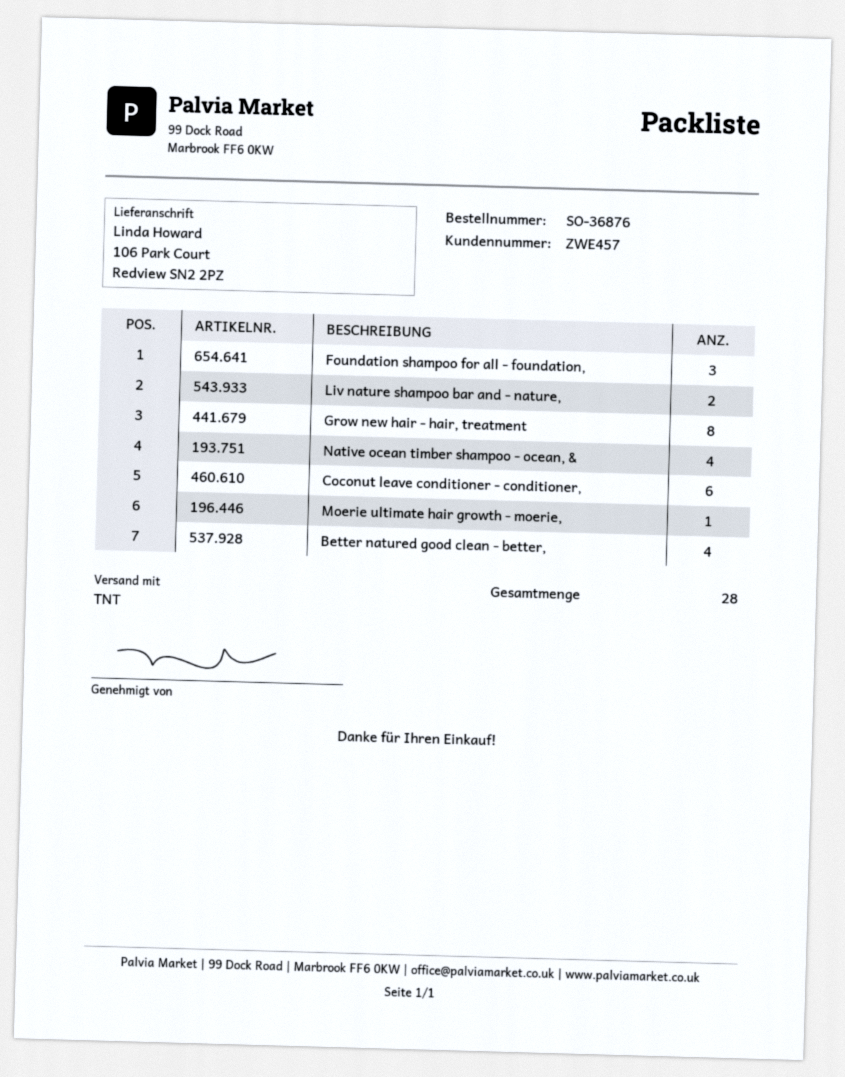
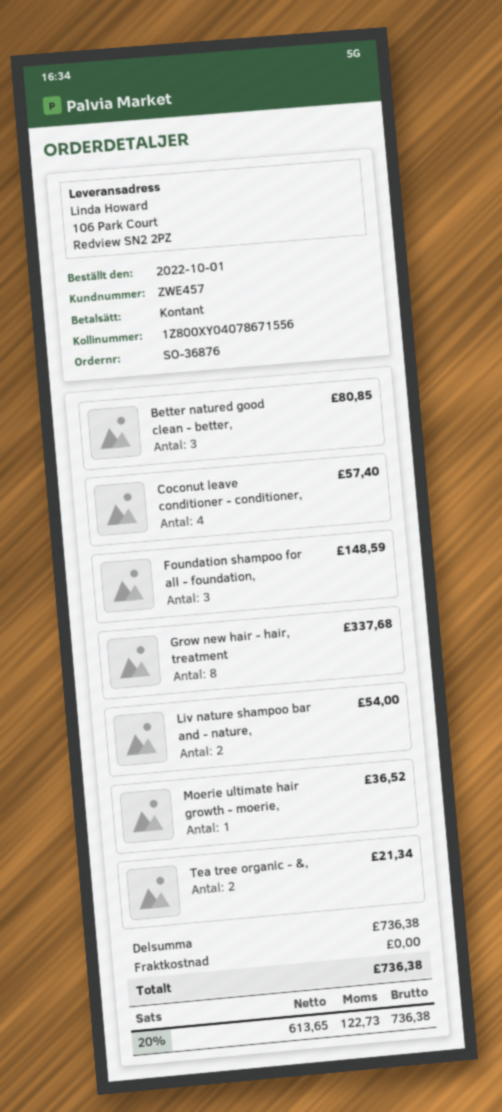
Native ocean timber shampoo - ocean, &: 4 -> none
Coconut leave conditioner - conditioner,: 6 -> 4
Better natured good clean - better,: 4 -> 3
Tea tree organic - &,: none -> 2

